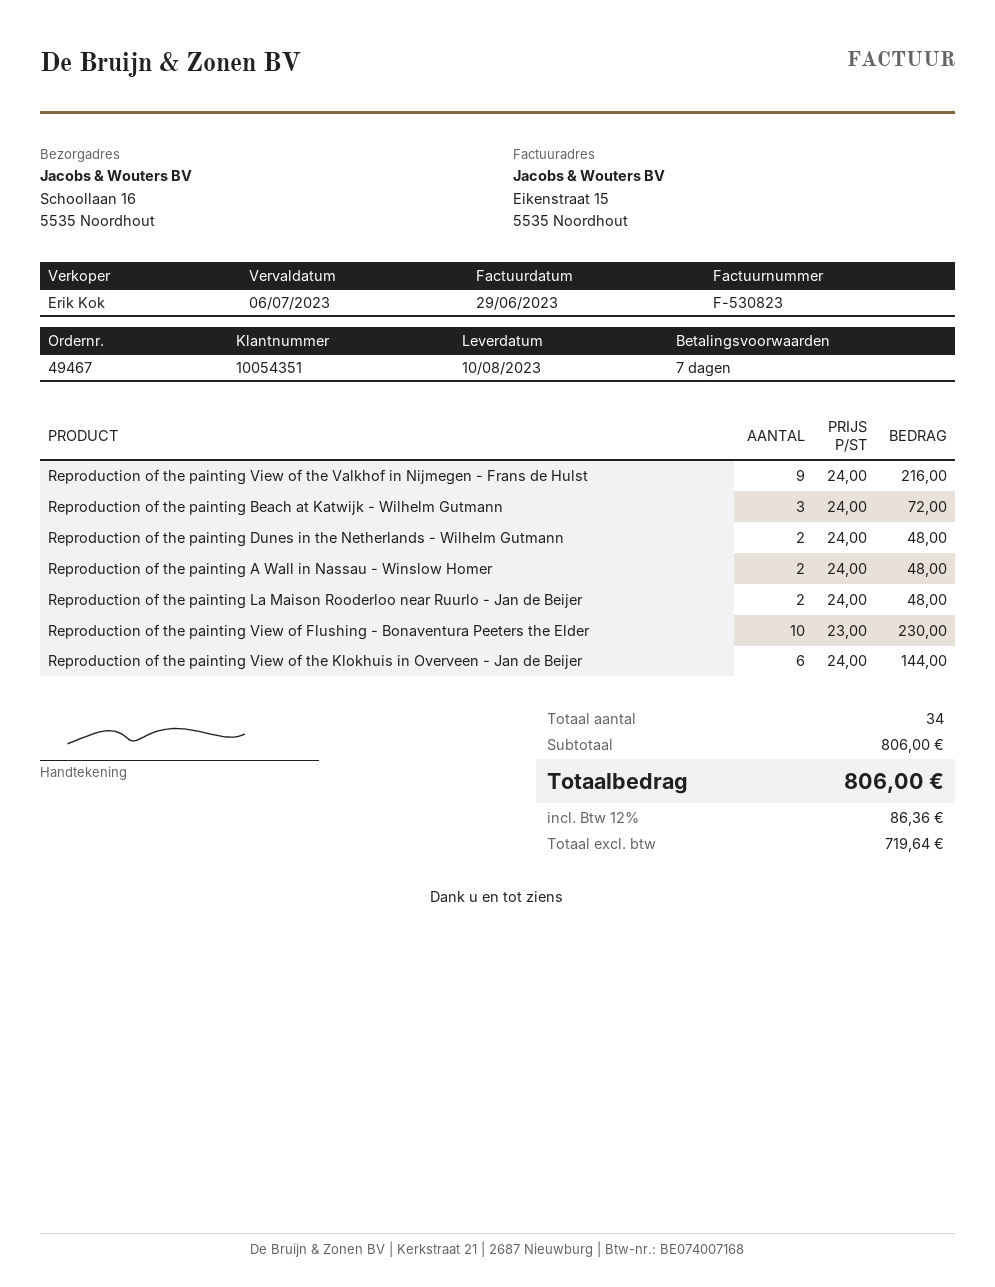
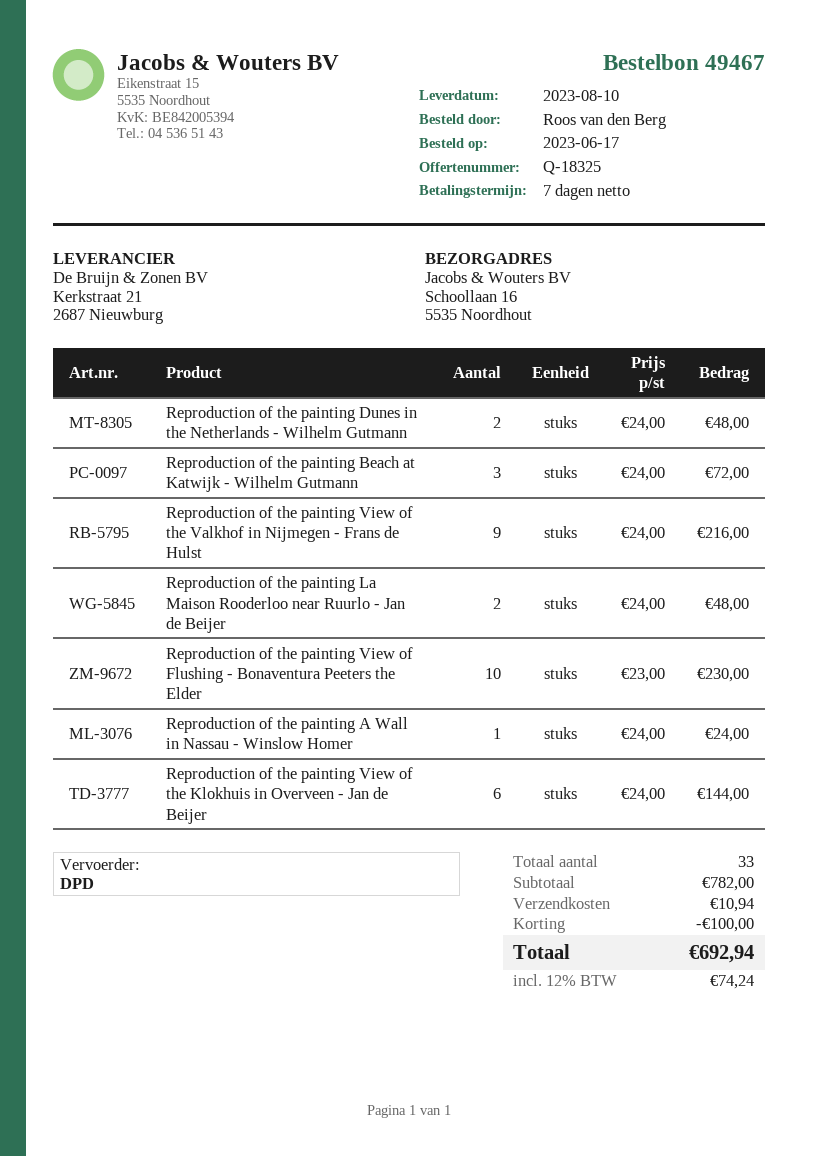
Reproduction of the painting A Wall in Nassau - Winslow Homer: 2 x 24.00 = 48.00 -> 1 x 24.00 = 24.00
total quantity: 34 -> 33
subtotal: 806.00 -> 782.00
discount: none -> 100.00
shipping: none -> 10.94
tax: 12% = 86.36 -> 12% = 74.24
total: 806.00 -> 692.94

